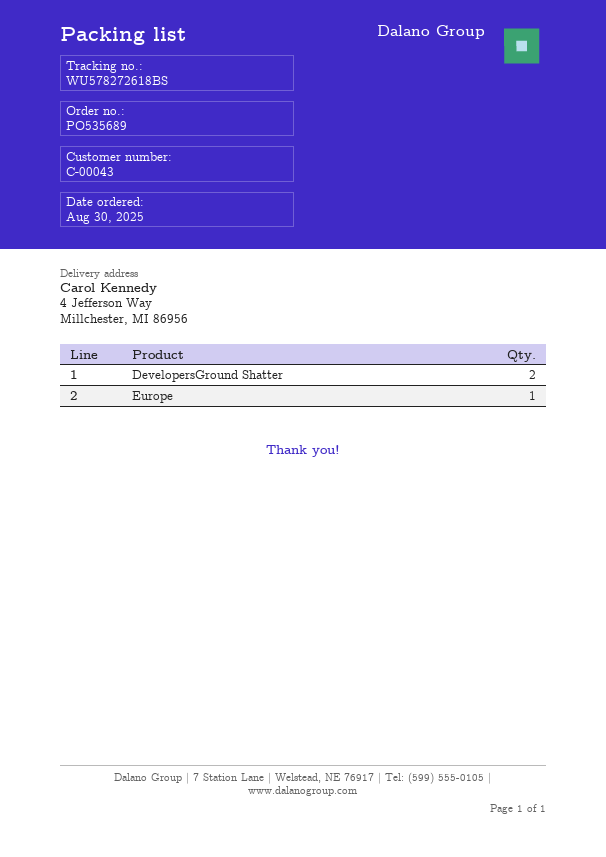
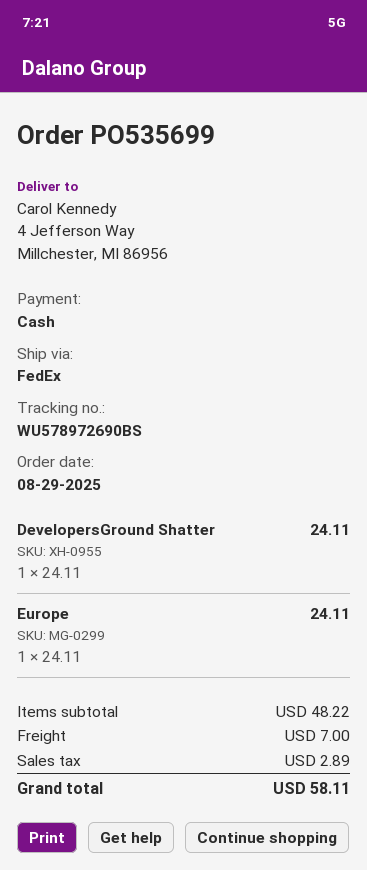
order number: PO535689 -> PO535699
order date: 2025-08-30 -> 2025-08-29
tracking number: WU578272618BS -> WU578972690BS
DevelopersGround Shatter: 2 -> 1

